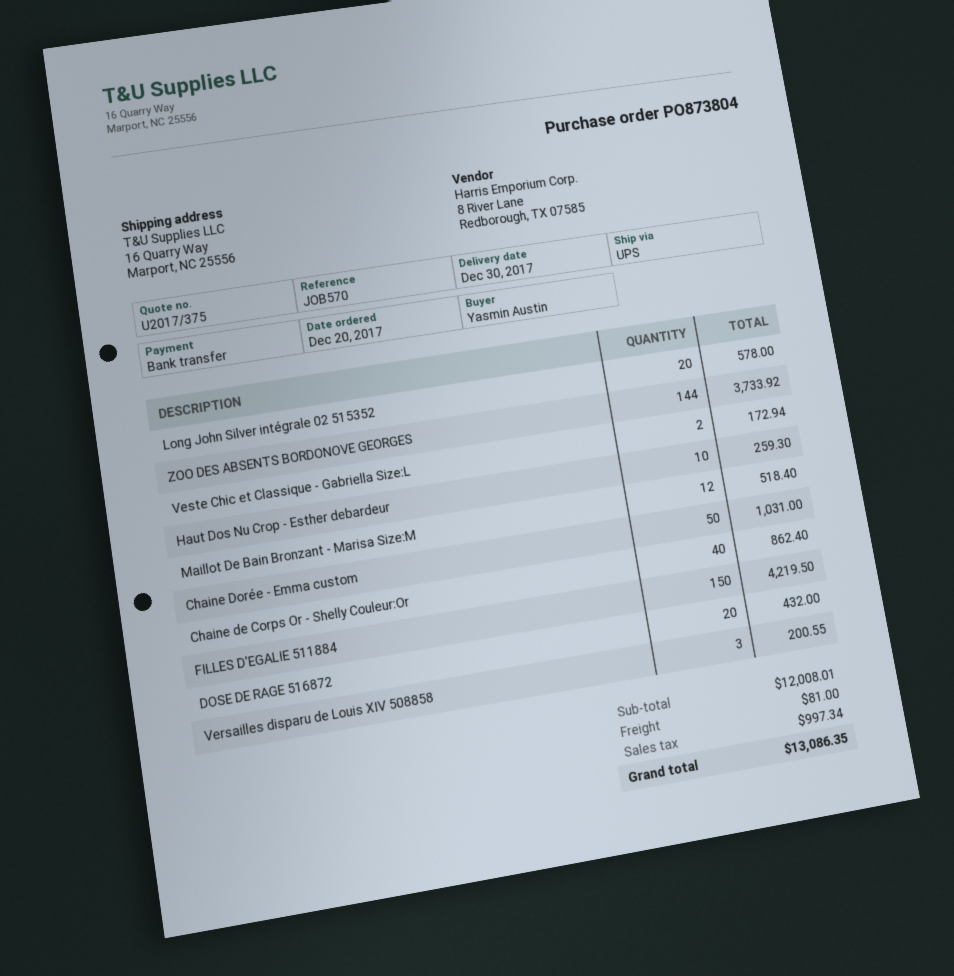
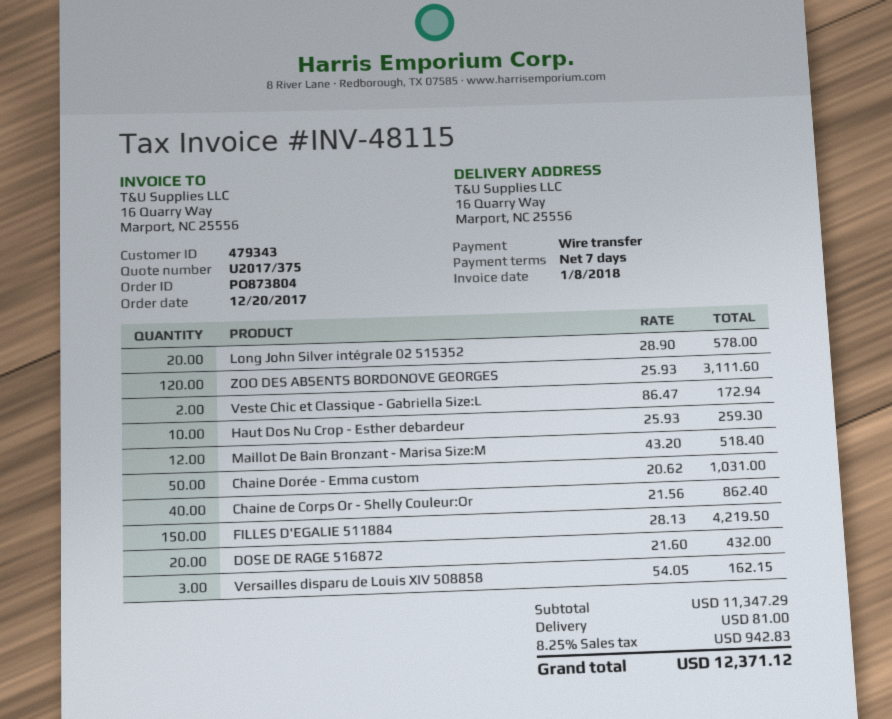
ZOO DES ABSENTS BORDONOVE GEORGES: 144 for 3733.92 -> 120 for 3111.60
Versailles disparu de Louis XIV 508858: 3 for 200.55 -> 3 for 162.15
subtotal: 12008.01 -> 11347.29
tax: 997.34 -> 942.83
total: 13086.35 -> 12371.12

